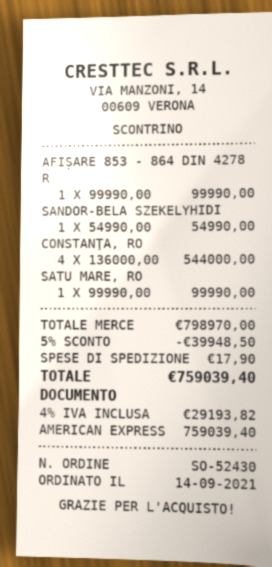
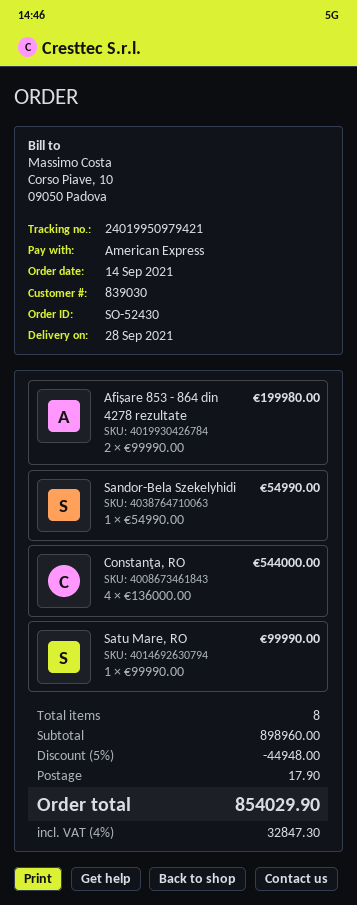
AFIȘARE 853 - 864 DIN 4278 R: 1 x 99990.00 = 99990.00 -> 2 x 99990.00 = 199980.00
subtotal: 798970.00 -> 898960.00
discount: 5% = 39948.50 -> 5% = 44948.00
tax: 4% = 29193.82 -> 4% = 32847.30
total: 759039.40 -> 854029.90

